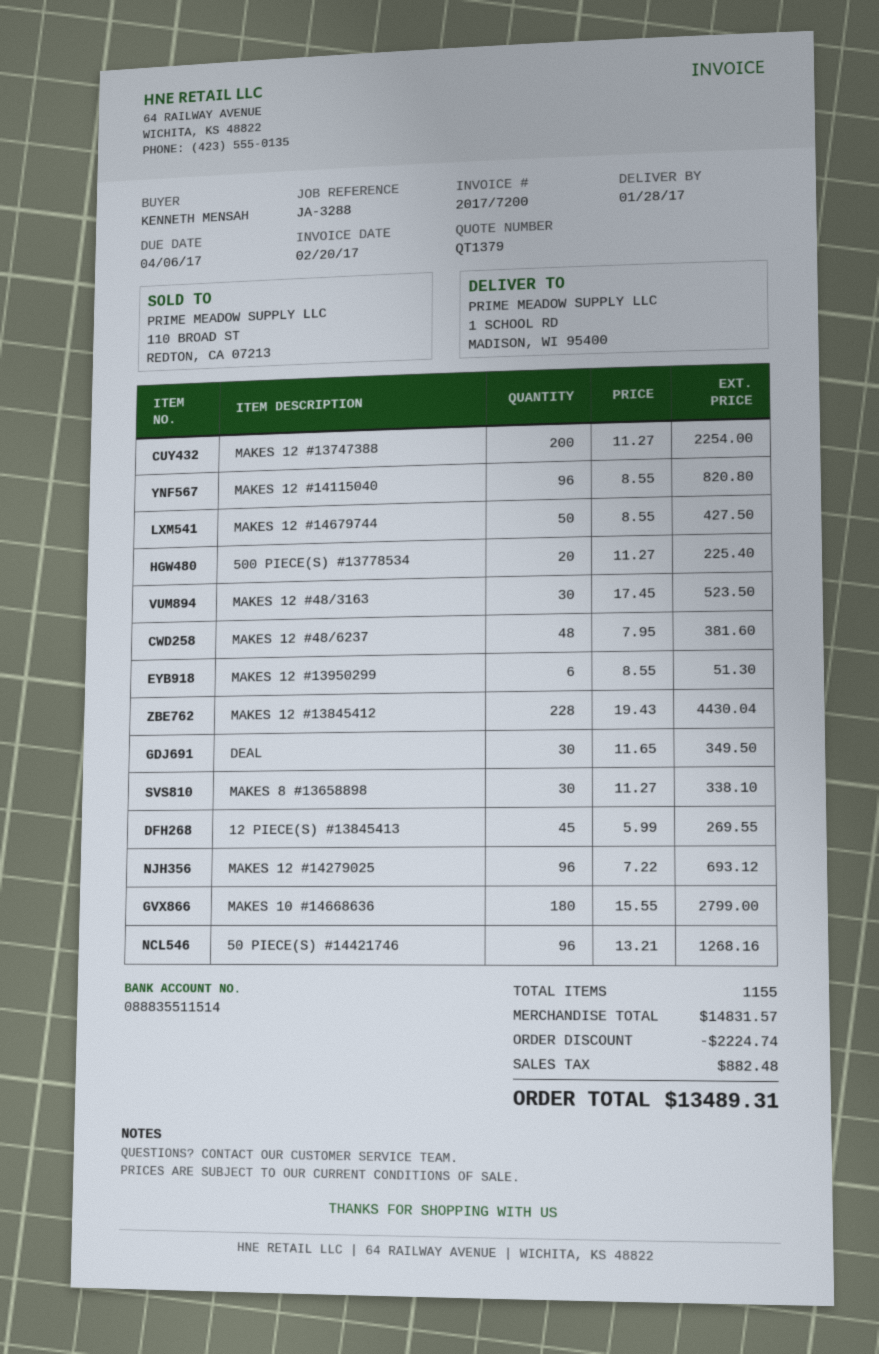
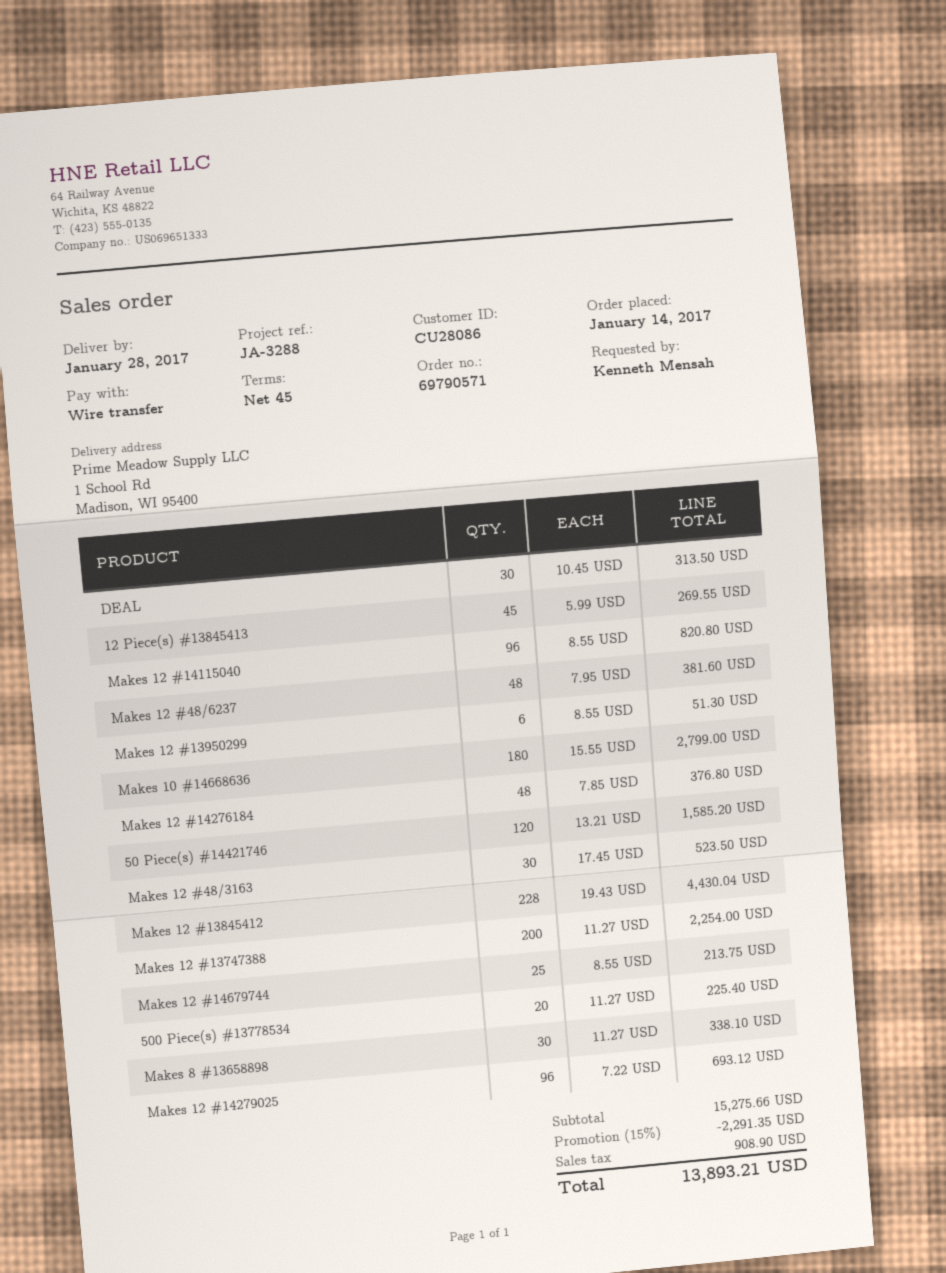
MAKES 12 #14679744: 50 x 8.55 = 427.50 -> 25 x 8.55 = 213.75
DEAL: 30 x 11.65 = 349.50 -> 30 x 10.45 = 313.50
50 PIECE(S) #14421746: 96 x 13.21 = 1268.16 -> 120 x 13.21 = 1585.20
Makes 12 #14276184: none -> 48 x 7.85 = 376.80
subtotal: 14831.57 -> 15275.66
discount: 2224.74 -> 2291.35
tax: 882.48 -> 908.90
total: 13489.31 -> 13893.21

